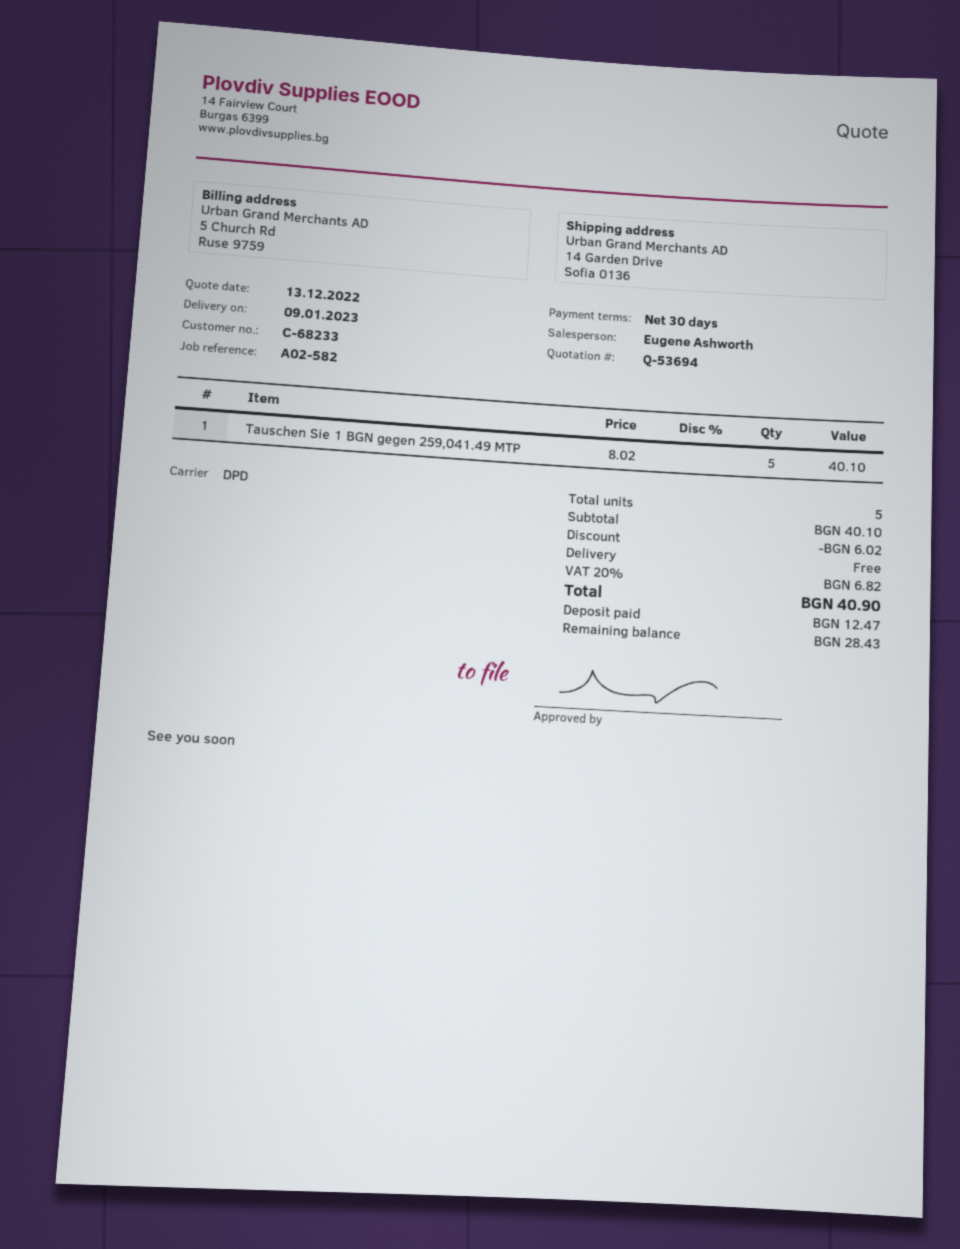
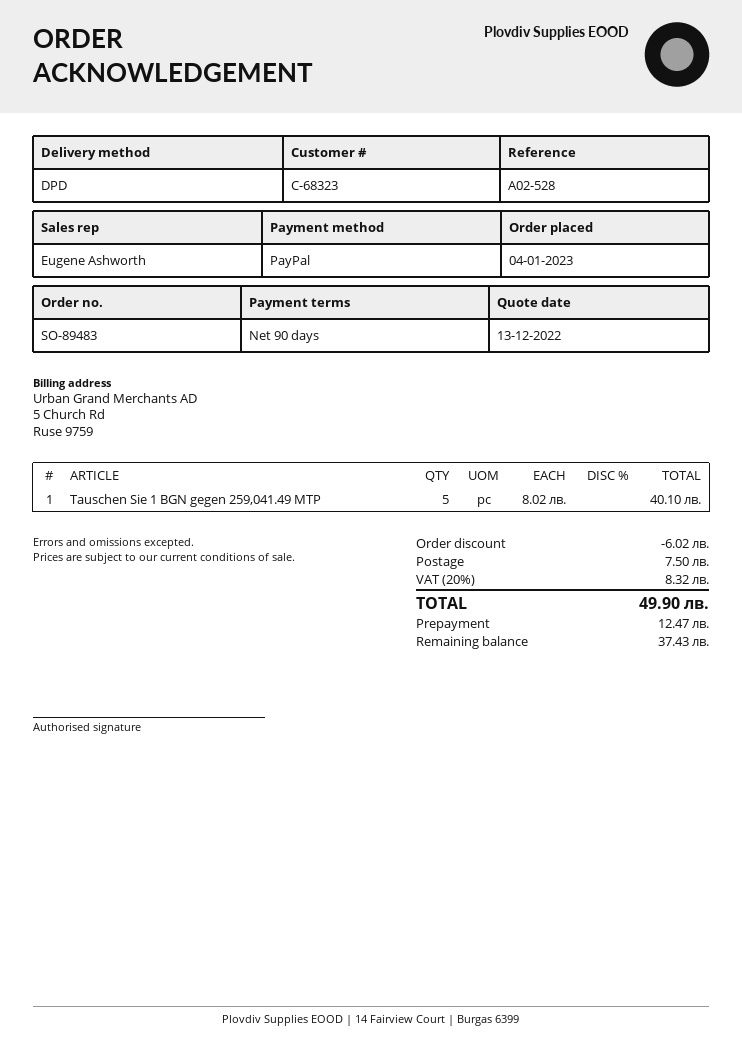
payment terms: 30 days -> 90 days
customer number: C-68233 -> C-68323
reference: A02-582 -> A02-528
shipping: 0.00 -> 7.50
tax: 20% = 6.82 -> 20% = 8.32
total: 40.90 -> 49.90
balance: 28.43 -> 37.43

